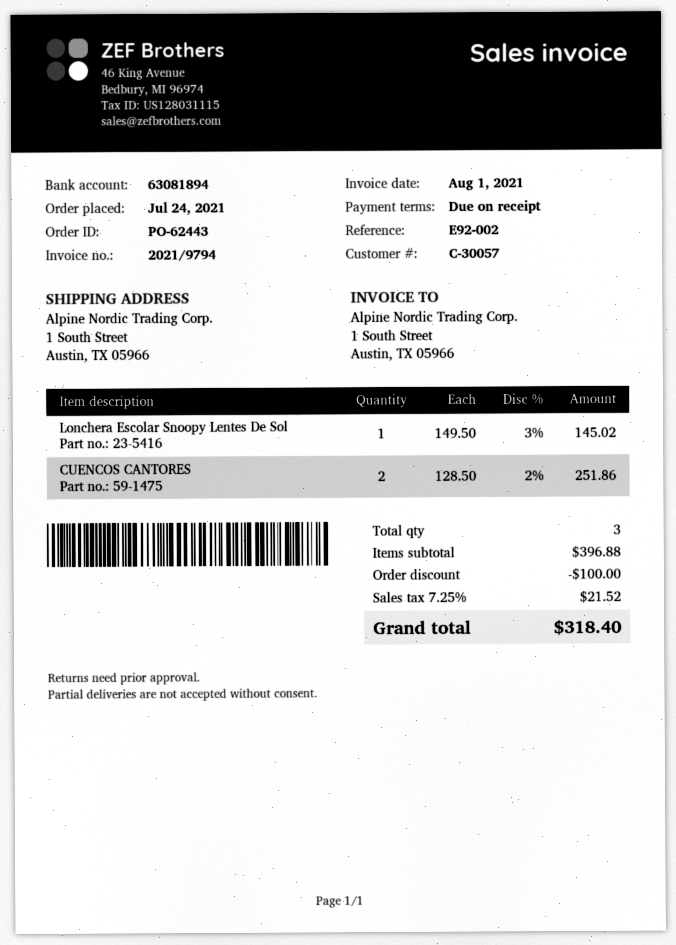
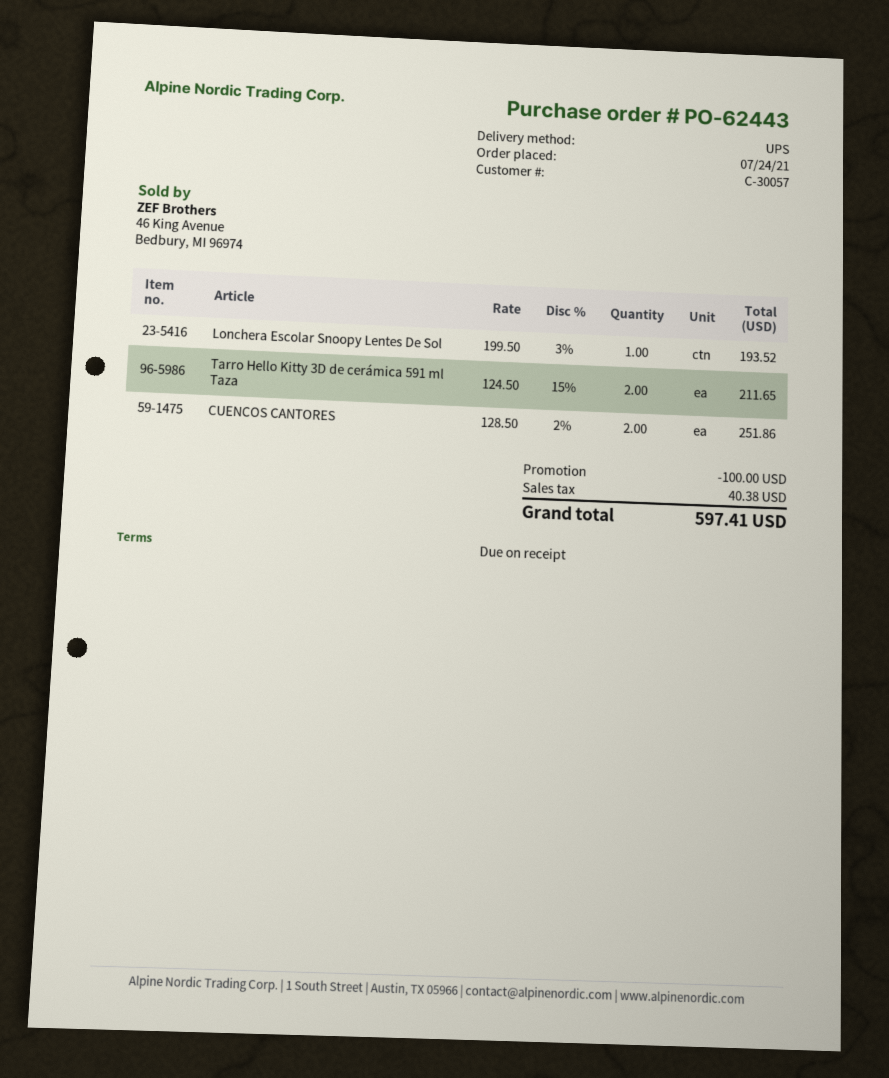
Lonchera Escolar Snoopy Lentes De Sol: 1 x 149.50 - 3% = 145.02 -> 1 x 199.50 - 3% = 193.52
Tarro Hello Kitty 3D de cerámica 591 ml Taza: none -> 2 x 124.50 - 15% = 211.65
tax: 21.52 -> 40.38
total: 318.40 -> 597.41

